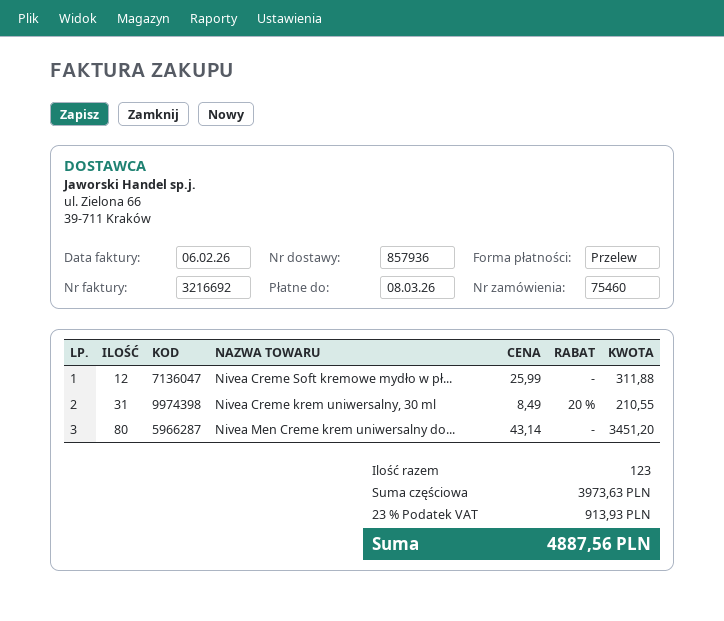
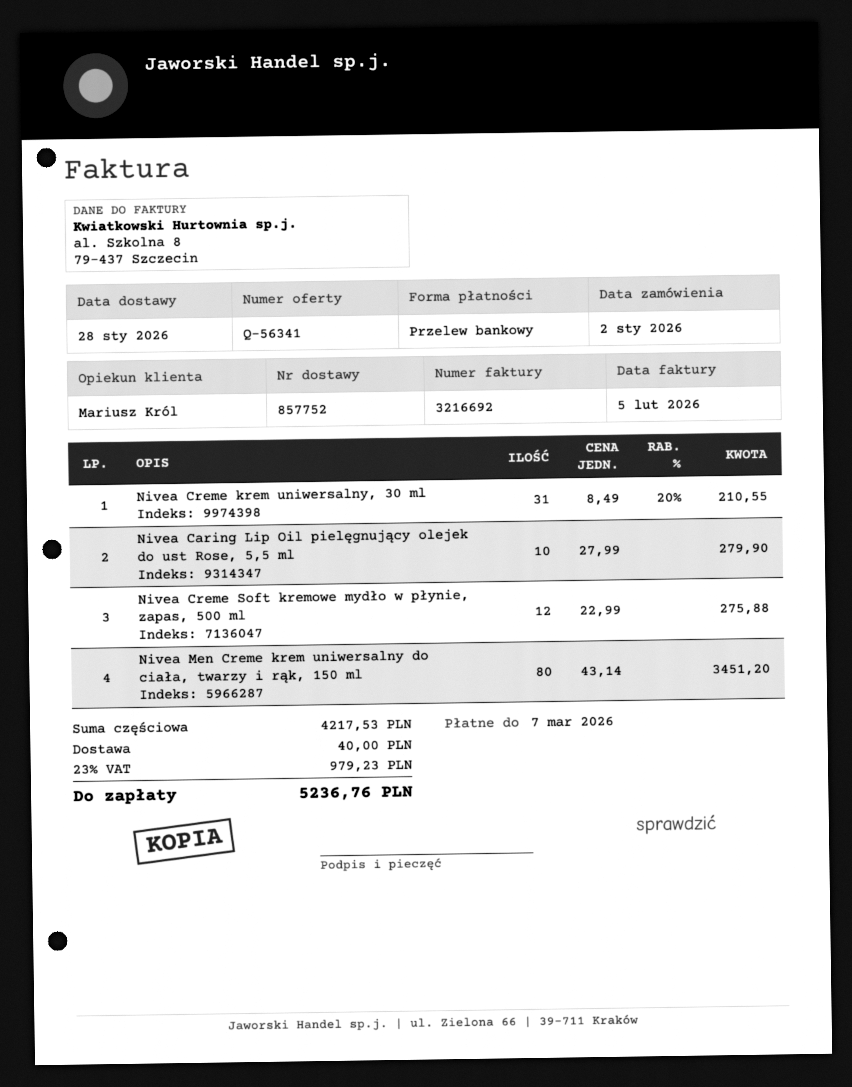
delivery note number: 857936 -> 857752
invoice date: 2026-02-06 -> 2026-02-05
due date: 2026-03-08 -> 2026-03-07
Nivea Creme Soft kremowe mydło w pł...: 12 x 25.99 = 311.88 -> 12 x 22.99 = 275.88
Nivea Caring Lip Oil pielęgnujący olejek do ust Rose, 5,5 ml: none -> 10 x 27.99 = 279.90
subtotal: 3973.63 -> 4217.53
shipping: none -> 40.00
tax: 23% = 913.93 -> 23% = 979.23
total: 4887.56 -> 5236.76

